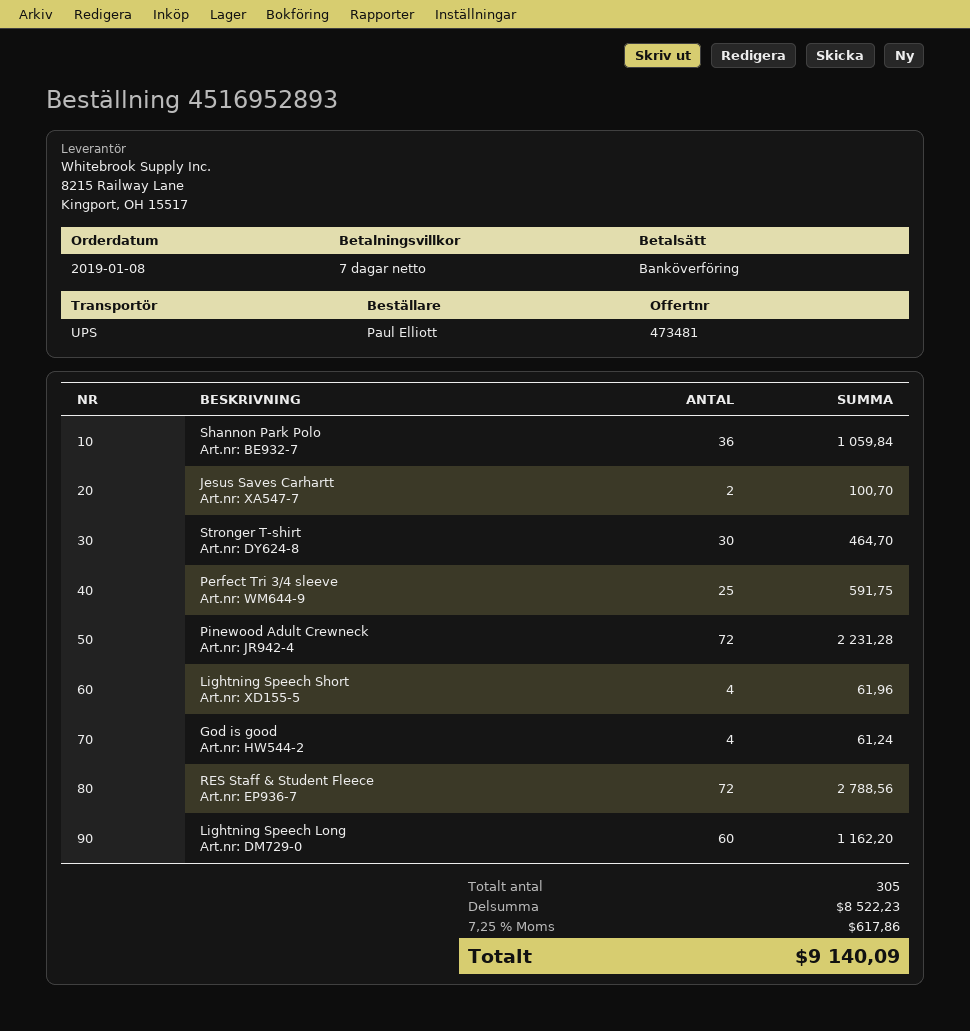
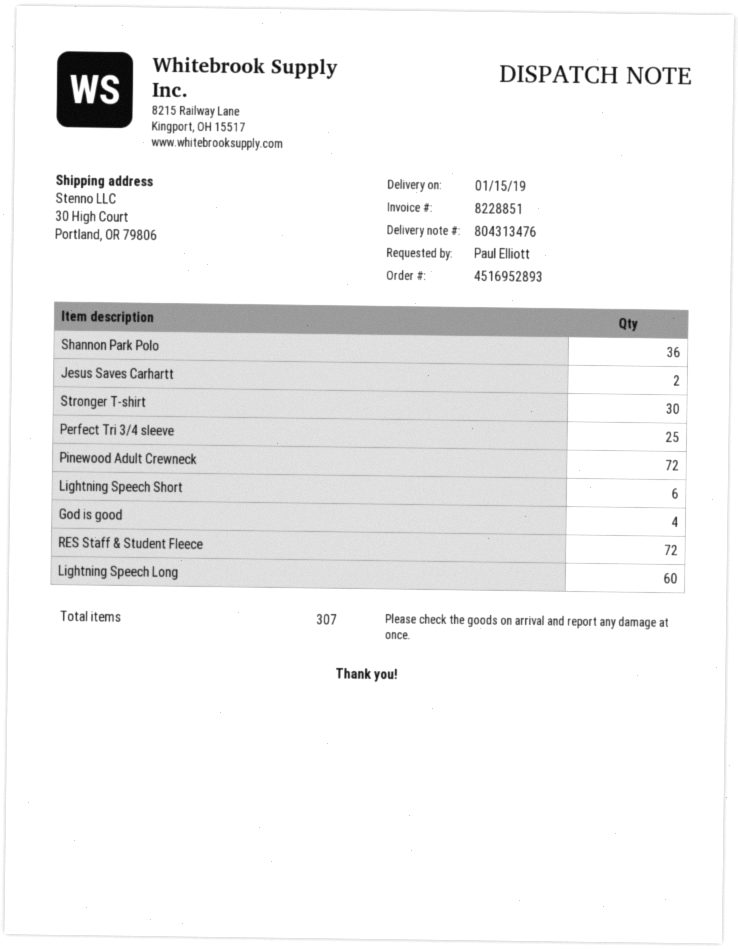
Lightning Speech Short: 4 -> 6
total quantity: 305 -> 307

